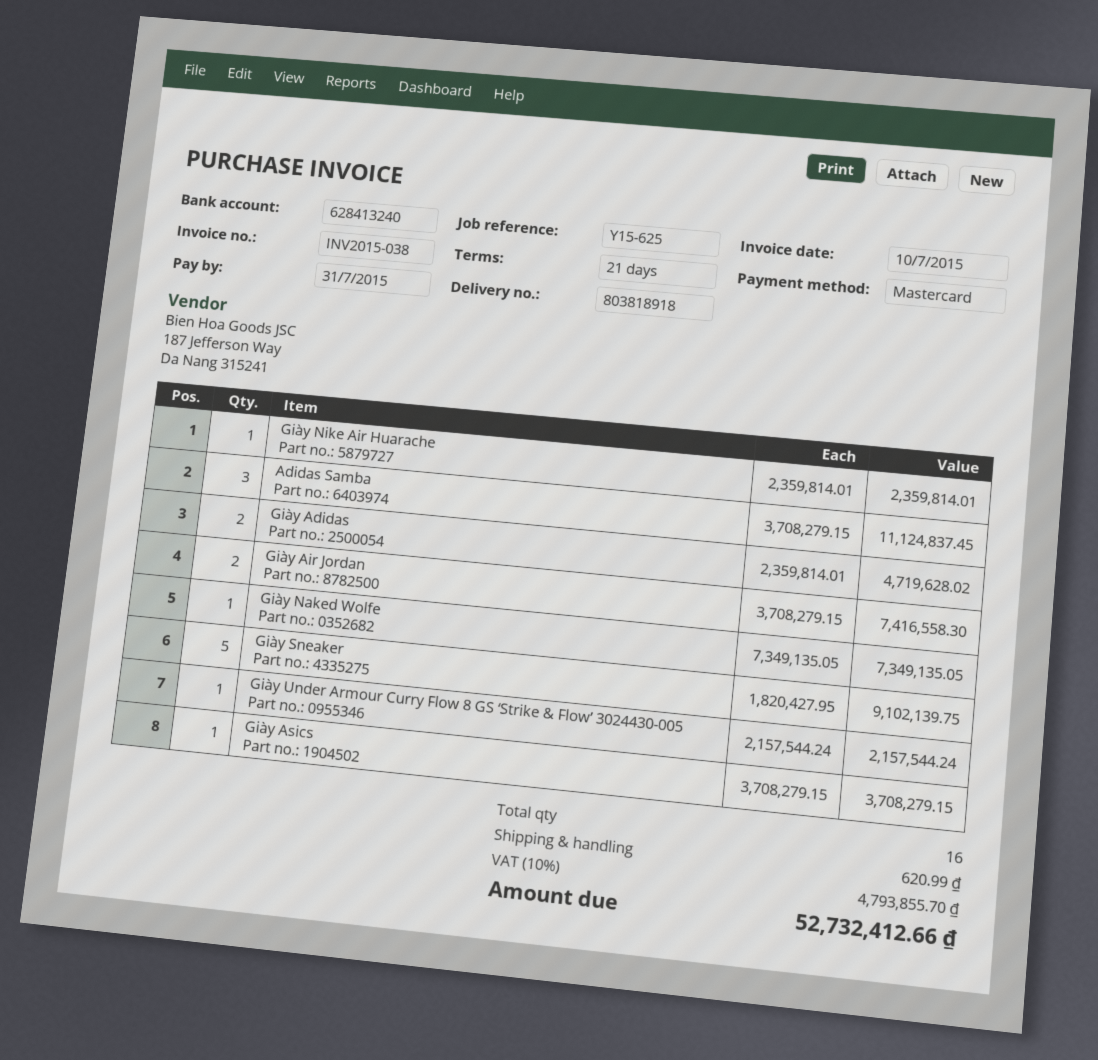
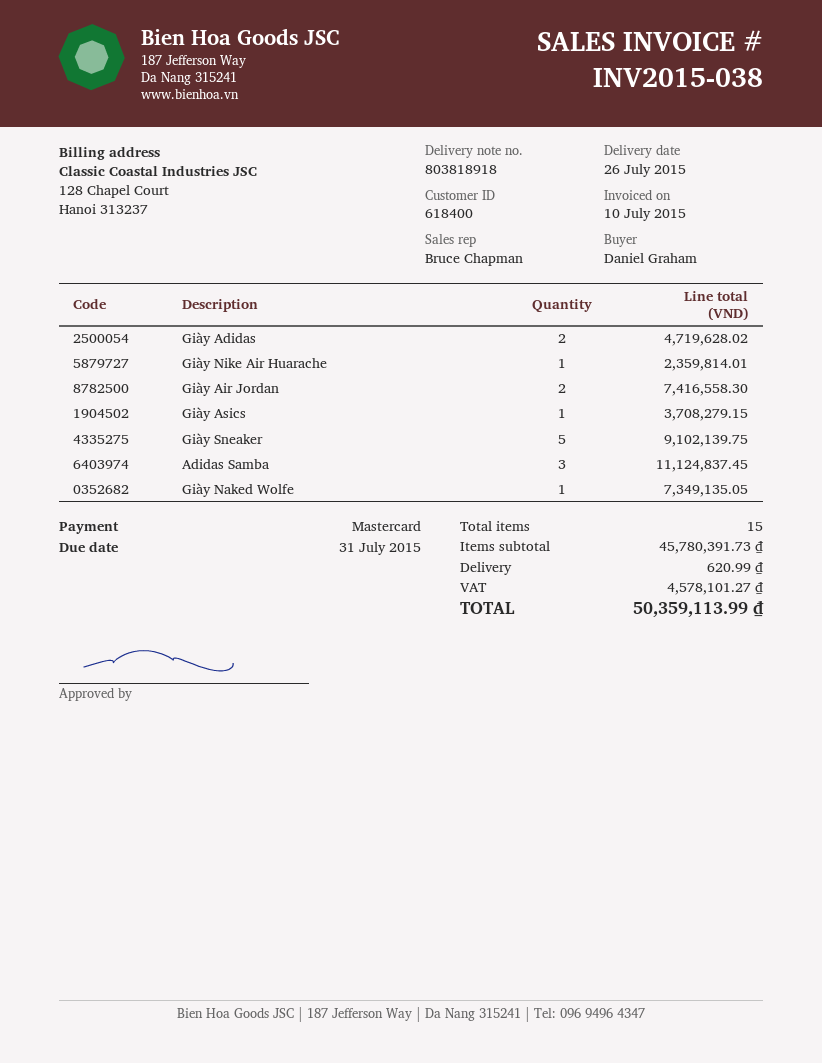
Giày Under Armour Curry Flow 8 GS ‘Strike & Flow’ 3024430-005: 1 for 2157544.24 -> none
total quantity: 16 -> 15
tax: 4793855.70 -> 4578101.27
total: 52732412.66 -> 50359113.99

